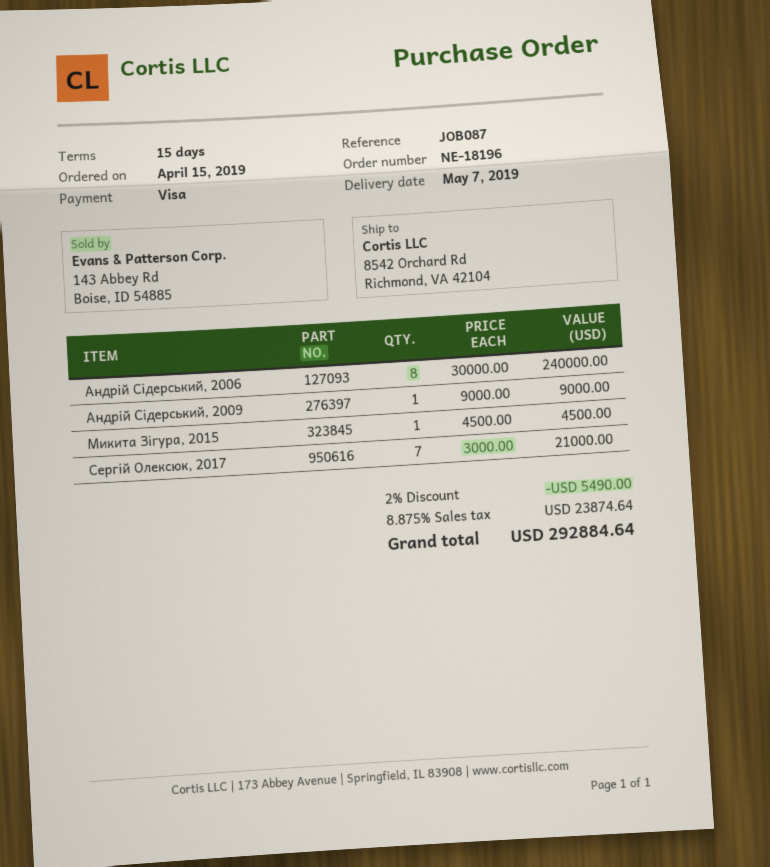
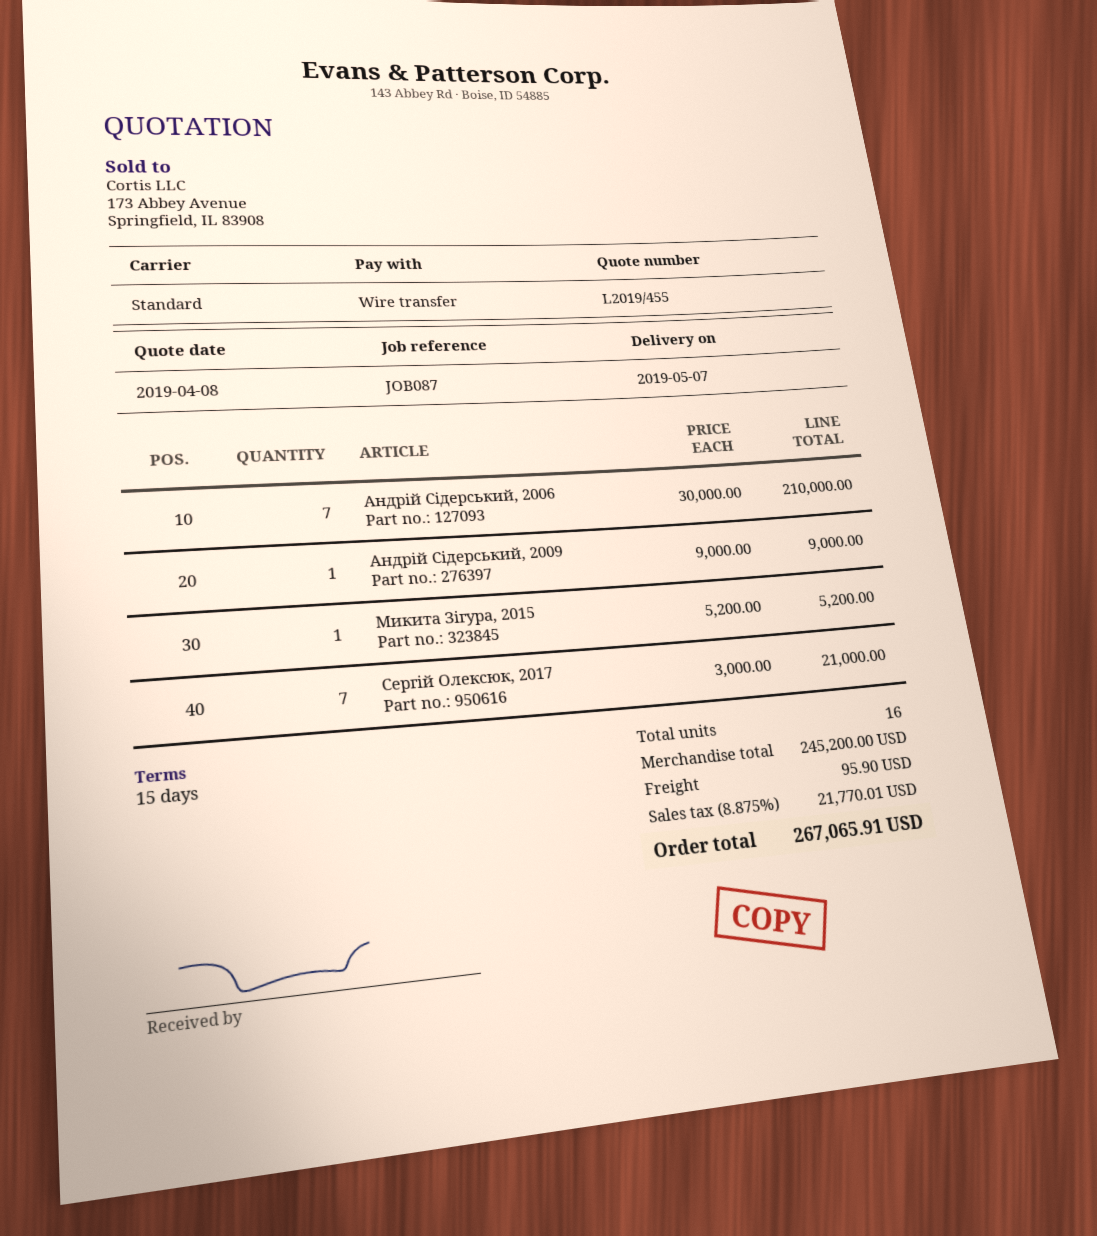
payment method: Visa -> bank transfer
Андрій Сідерський, 2006: 8 x 30000.00 = 240000.00 -> 7 x 30000.00 = 210000.00
Микита Зігура, 2015: 1 x 4500.00 = 4500.00 -> 1 x 5200.00 = 5200.00
discount: 2% = 5490.00 -> none
shipping: none -> 95.90
tax: 8.875% = 23874.64 -> 8.875% = 21770.01
total: 292884.64 -> 267065.91

